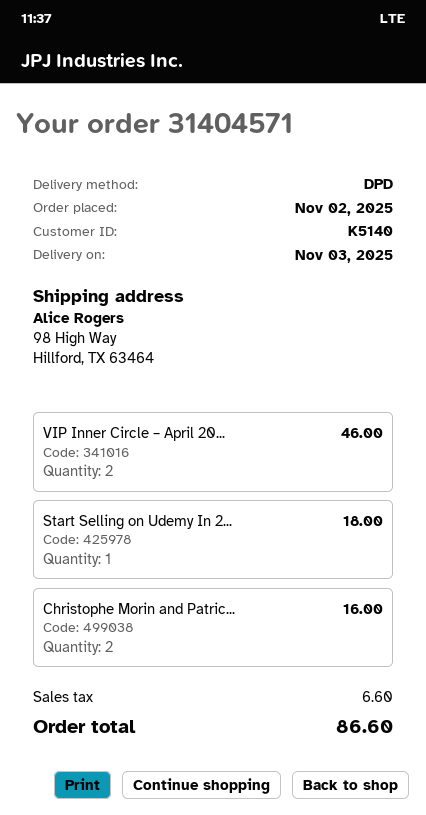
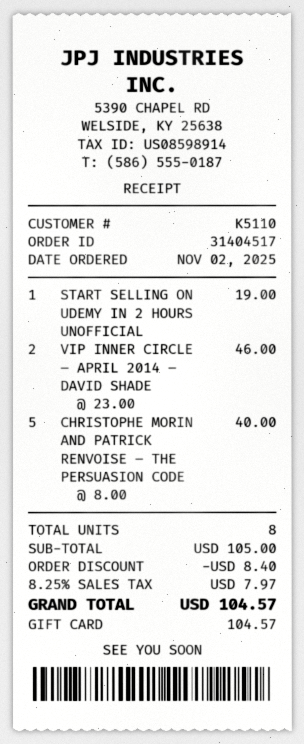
order number: 31404571 -> 31404517
customer number: K5140 -> K5110
Start Selling on Udemy In 2...: 1 for 18.00 -> 1 for 19.00
Christophe Morin and Patric...: 2 for 16.00 -> 5 for 40.00
discount: none -> 8.40
tax: 6.60 -> 7.97
total: 86.60 -> 104.57

